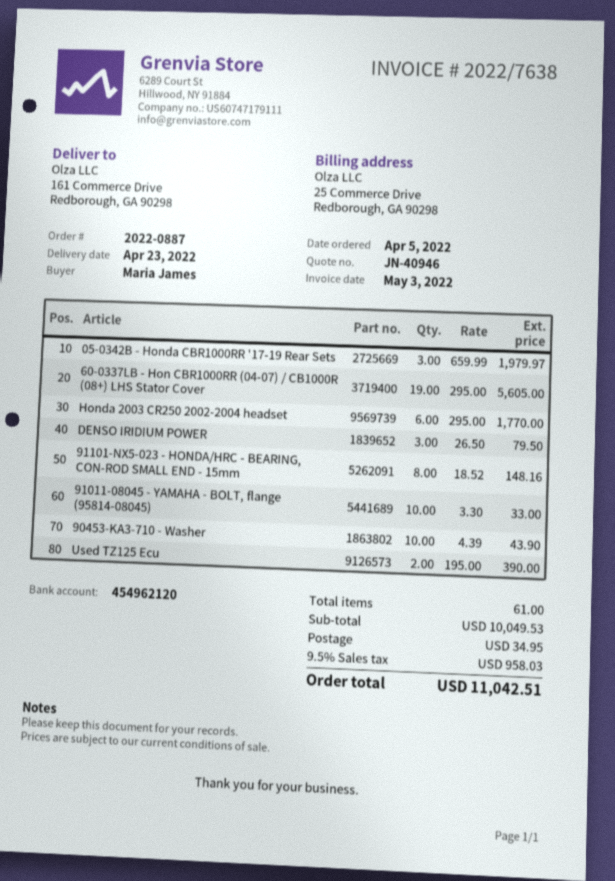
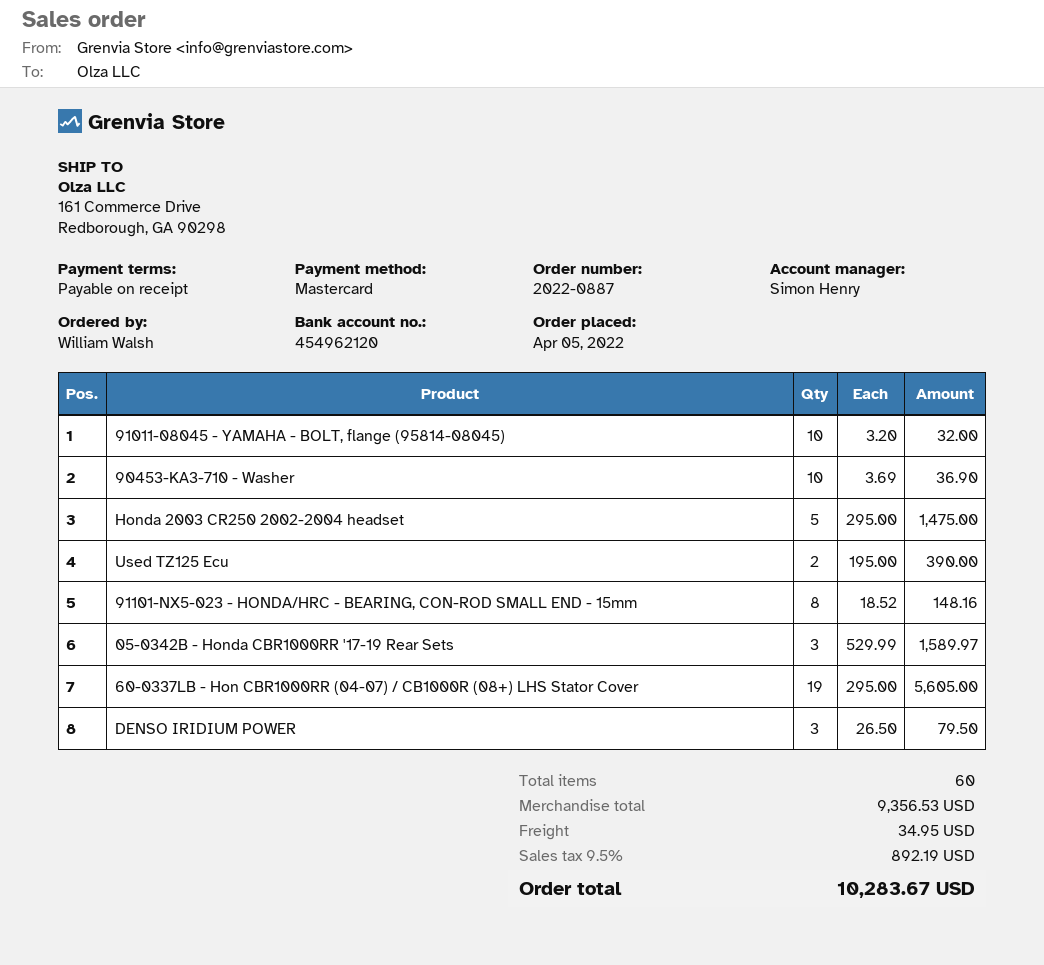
ordered by: Maria James -> William Walsh
05-0342B - Honda CBR1000RR '17-19 Rear Sets: 3 x 659.99 = 1979.97 -> 3 x 529.99 = 1589.97
Honda 2003 CR250 2002-2004 headset: 6 x 295.00 = 1770.00 -> 5 x 295.00 = 1475.00
91011-08045 - YAMAHA - BOLT, flange (95814-08045): 10 x 3.30 = 33.00 -> 10 x 3.20 = 32.00
90453-KA3-710 - Washer: 10 x 4.39 = 43.90 -> 10 x 3.69 = 36.90
total quantity: 61 -> 60
subtotal: 10049.53 -> 9356.53
tax: 9.5% = 958.03 -> 9.5% = 892.19
total: 11042.51 -> 10283.67

